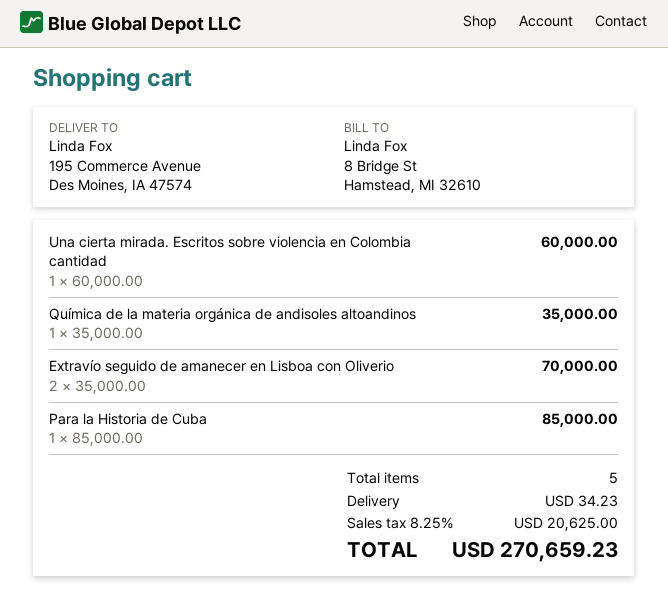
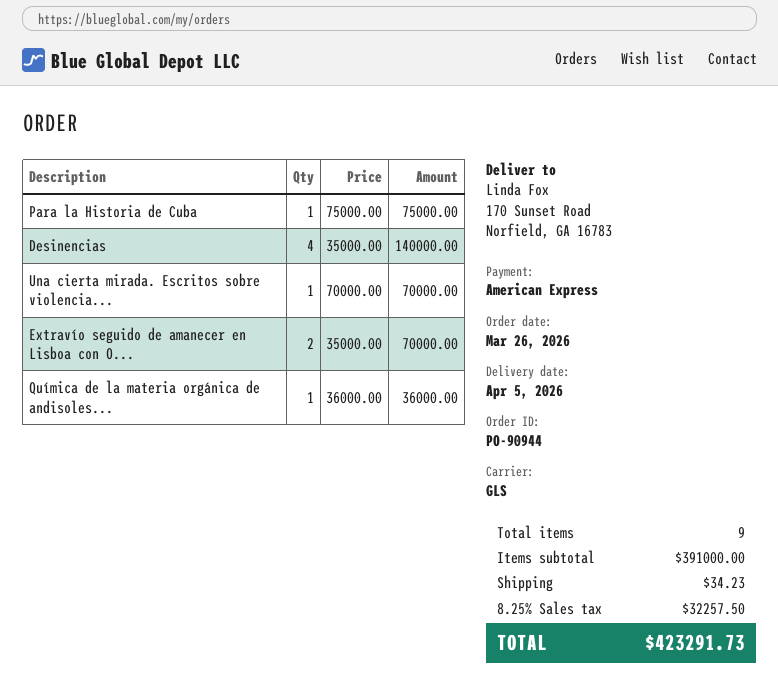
ship to: 195 Commerce Avenue, Des Moines, IA 47574 -> 170 Sunset Road, Norfield, GA 16783
Una cierta mirada. Escritos sobre violencia en Colombia cantidad: 1 x 60000.00 = 60000.00 -> 1 x 70000.00 = 70000.00
Química de la materia orgánica de andisoles altoandinos: 1 x 35000.00 = 35000.00 -> 1 x 36000.00 = 36000.00
Para la Historia de Cuba: 1 x 85000.00 = 85000.00 -> 1 x 75000.00 = 75000.00
Desinencias: none -> 4 x 35000.00 = 140000.00
total quantity: 5 -> 9
tax: 8.25% = 20625.00 -> 8.25% = 32257.50
total: 270659.23 -> 423291.73

